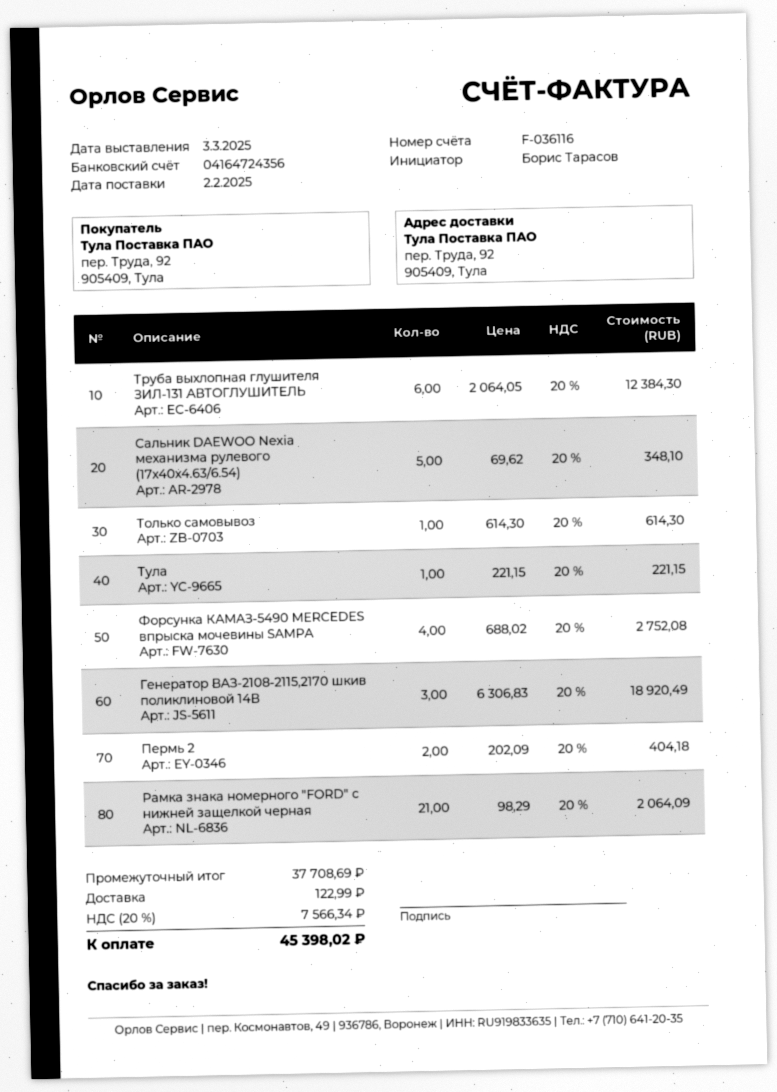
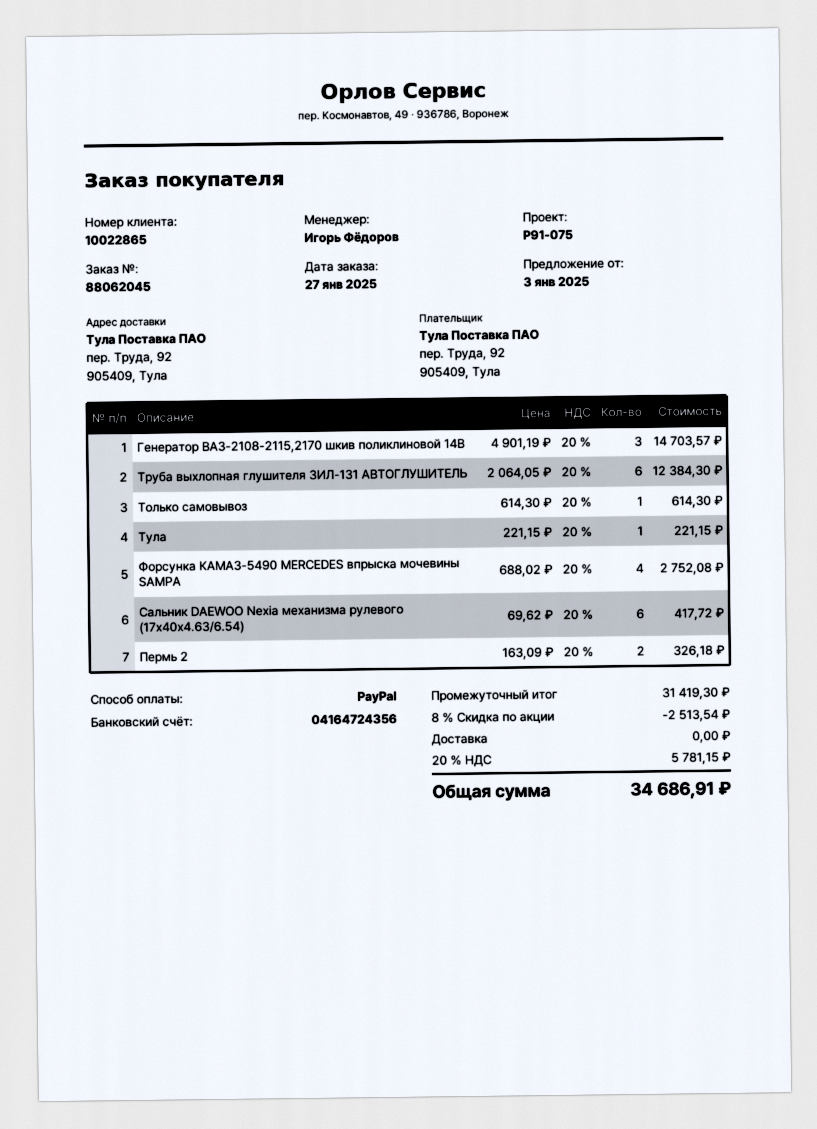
Сальник DAEWOO Nexia механизма рулевого (17х40х4.63/6.54): 5 x 69.62 = 348.10 -> 6 x 69.62 = 417.72
Генератор ВАЗ-2108-2115,2170 шкив поликлиновой 14В: 3 x 6306.83 = 18920.49 -> 3 x 4901.19 = 14703.57
Пермь 2: 2 x 202.09 = 404.18 -> 2 x 163.09 = 326.18
Рамка знака номерного "FORD" с нижней защелкой черная: 21 x 98.29 = 2064.09 -> none
subtotal: 37708.69 -> 31419.30
discount: none -> 8% = 2513.54
shipping: 122.99 -> 0.00
tax: 20% = 7566.34 -> 20% = 5781.15
total: 45398.02 -> 34686.91

